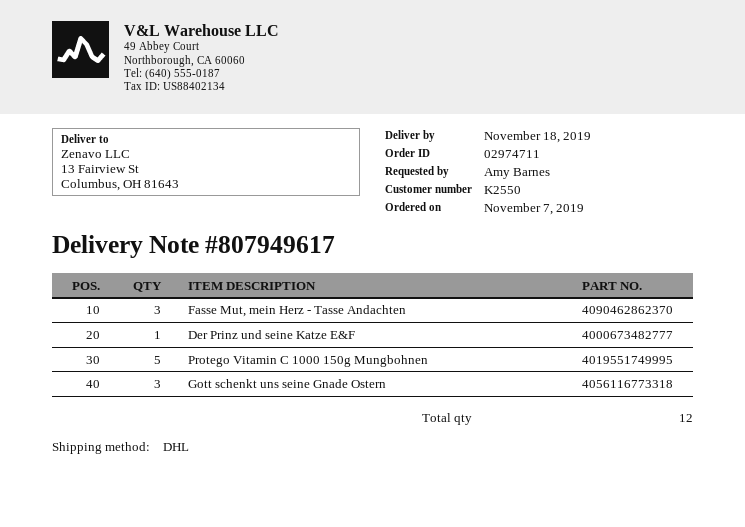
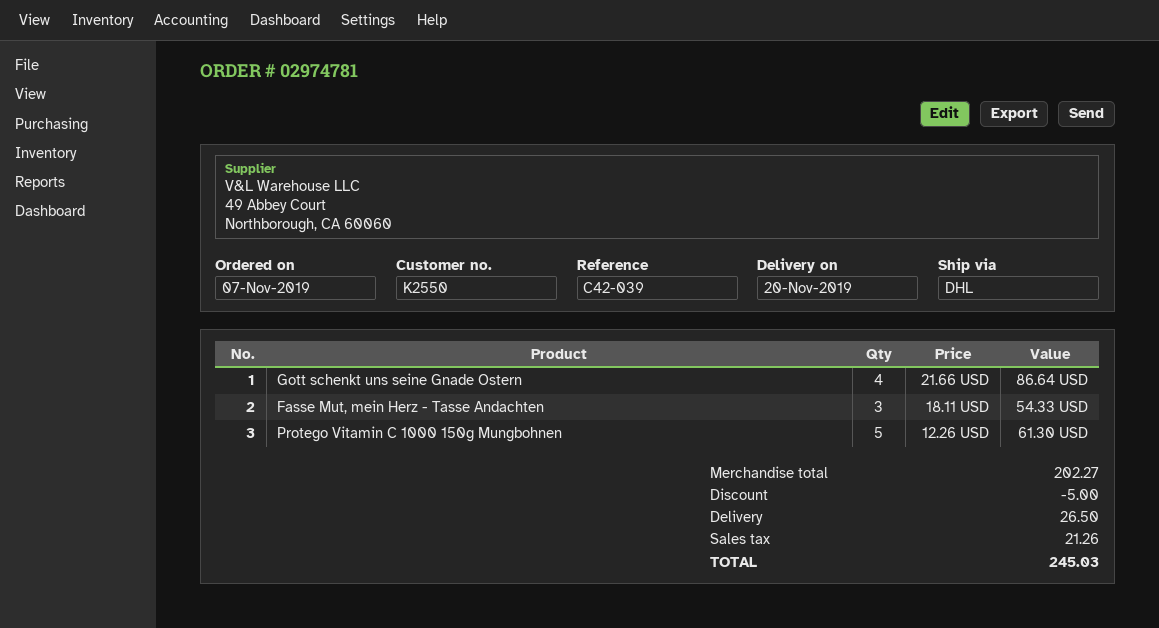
order number: 02974711 -> 02974781
delivery date: 2019-11-18 -> 2019-11-20
Der Prinz und seine Katze E&F: 1 -> none
Gott schenkt uns seine Gnade Ostern: 3 -> 4

